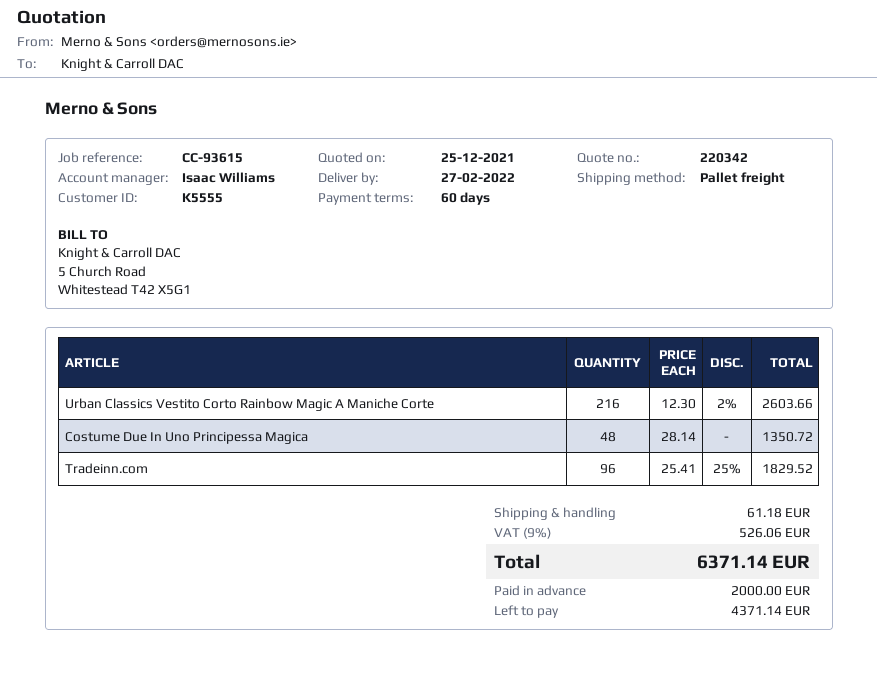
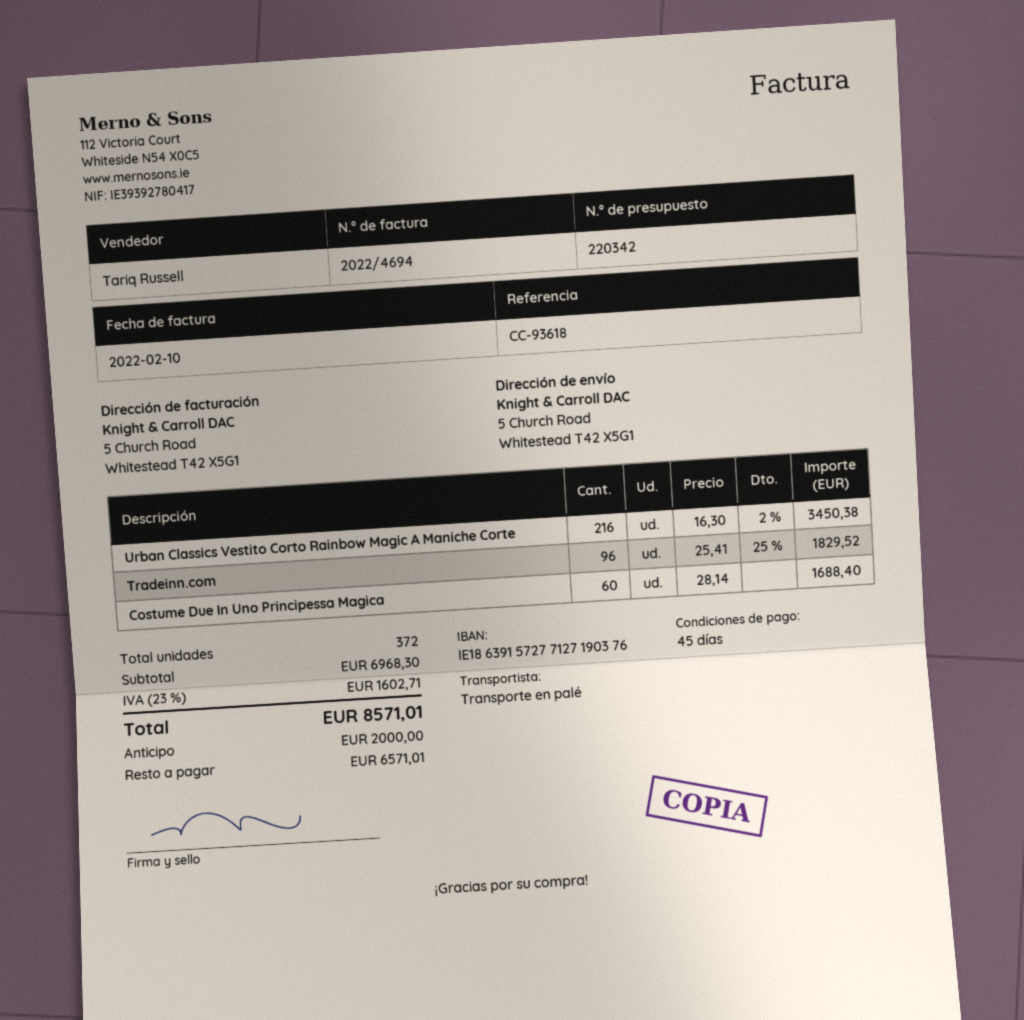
payment terms: 60 days -> 45 days
reference: CC-93615 -> CC-93618
sales rep: Isaac Williams -> Tariq Russell
Urban Classics Vestito Corto Rainbow Magic A Maniche Corte: 216 x 12.30 - 2% = 2603.66 -> 216 x 16.30 - 2% = 3450.38
Costume Due In Uno Principessa Magica: 48 x 28.14 = 1350.72 -> 60 x 28.14 = 1688.40
shipping: 61.18 -> none
tax: 9% = 526.06 -> 23% = 1602.71
total: 6371.14 -> 8571.01
balance: 4371.14 -> 6571.01

